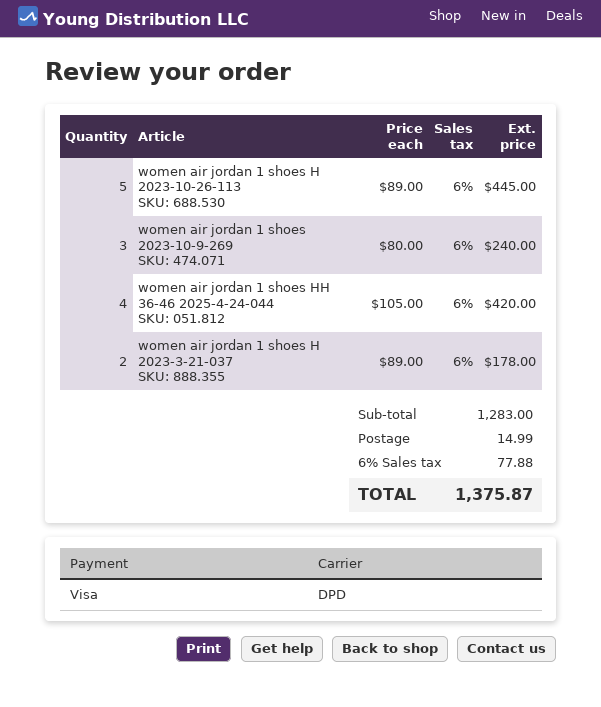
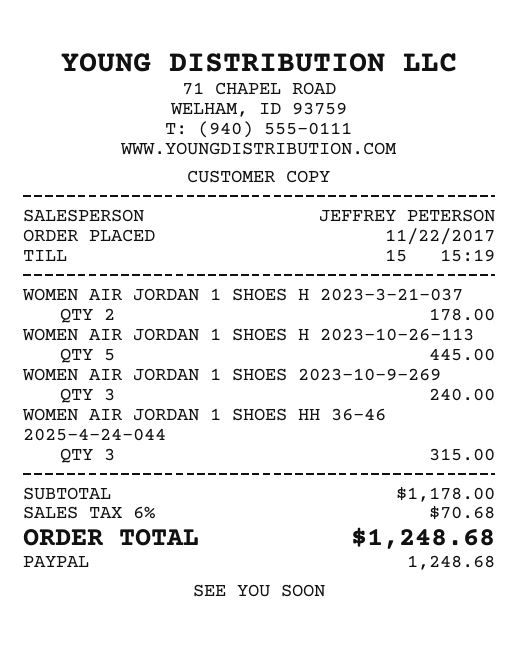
payment method: Visa -> PayPal
women air jordan 1 shoes HH 36-46 2025-4-24-044: 4 for 420.00 -> 3 for 315.00
subtotal: 1283.00 -> 1178.00
shipping: 14.99 -> none
tax: 6% = 77.88 -> 6% = 70.68
total: 1375.87 -> 1248.68

